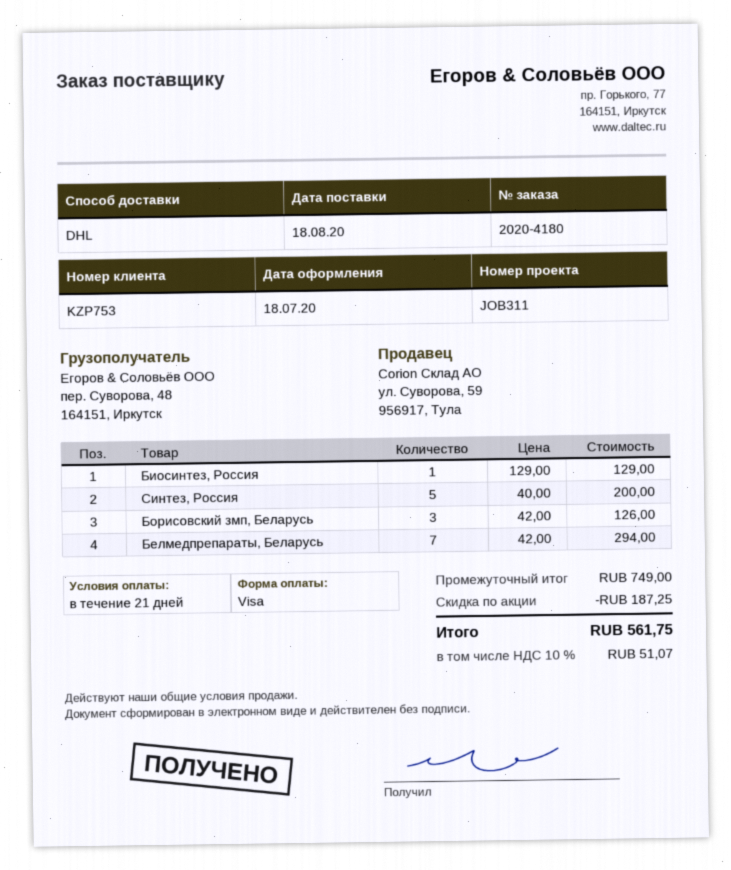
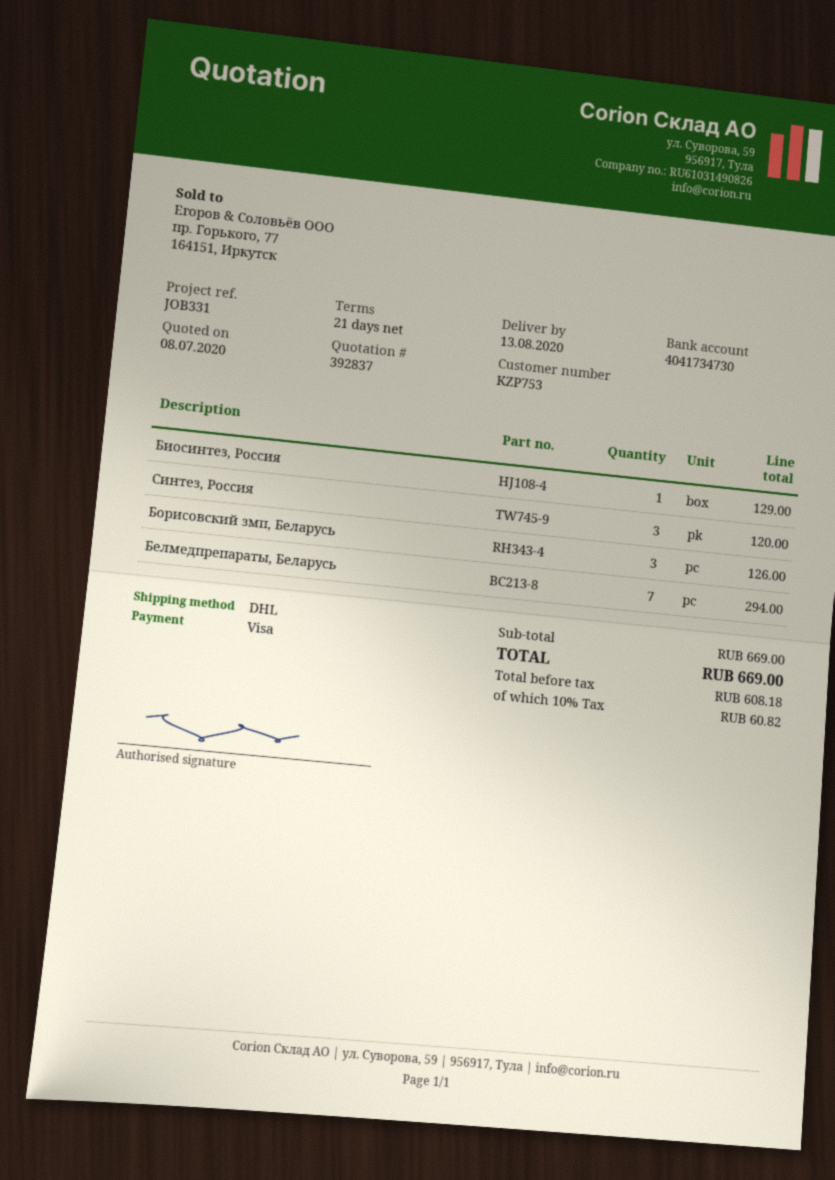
delivery date: 2020-08-18 -> 2020-08-13
reference: JOB311 -> JOB331
Синтез, Россия: 5 for 200.00 -> 3 for 120.00
subtotal: 749.00 -> 669.00
discount: 187.25 -> none
tax: 10% = 51.07 -> 10% = 60.82
total: 561.75 -> 669.00

